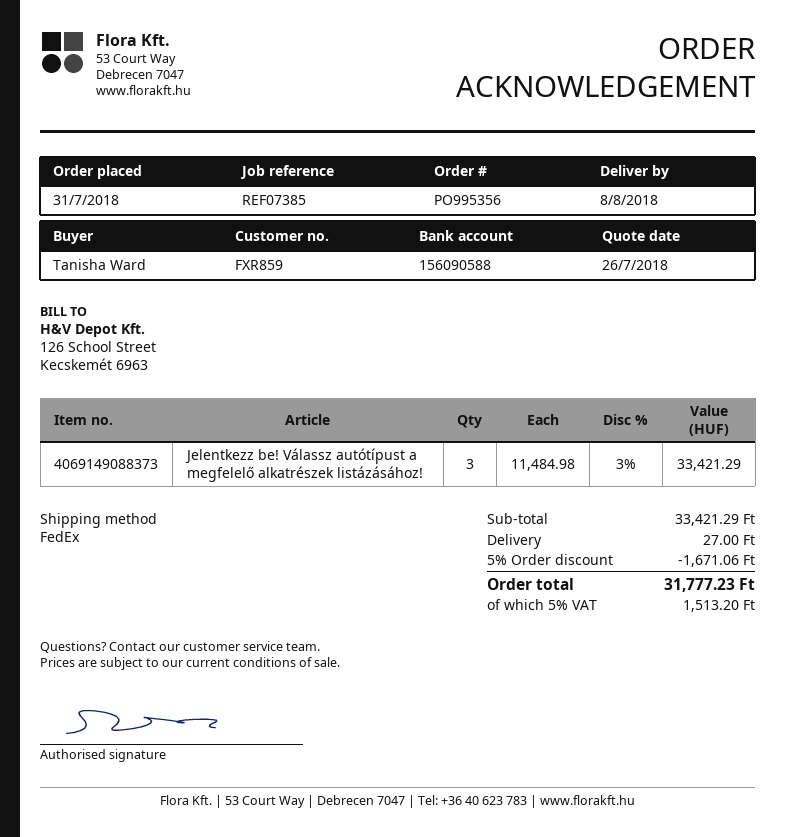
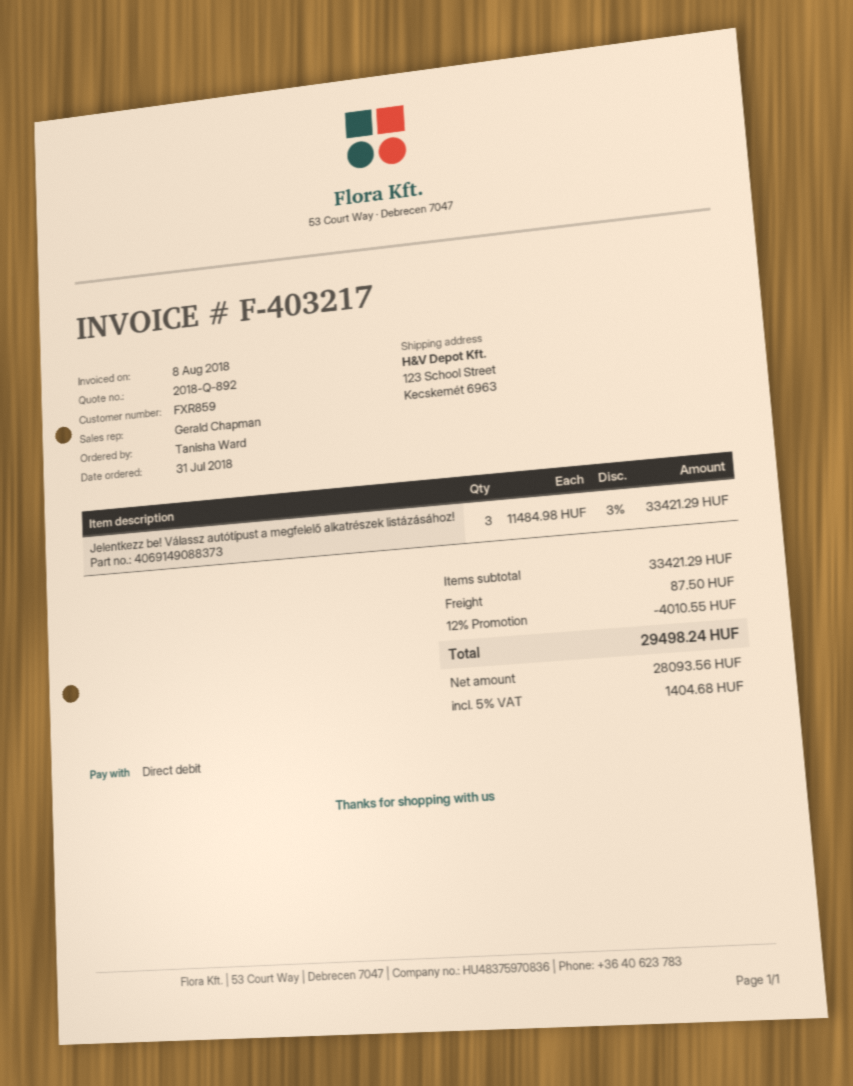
discount: 5% = 1671.06 -> 12% = 4010.55
shipping: 27.00 -> 87.50
tax: 5% = 1513.20 -> 5% = 1404.68
total: 31777.23 -> 29498.24

